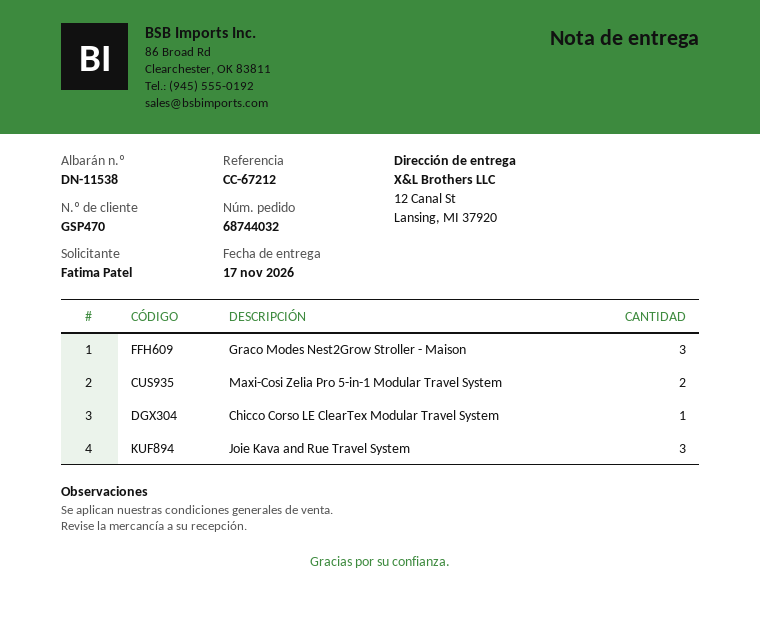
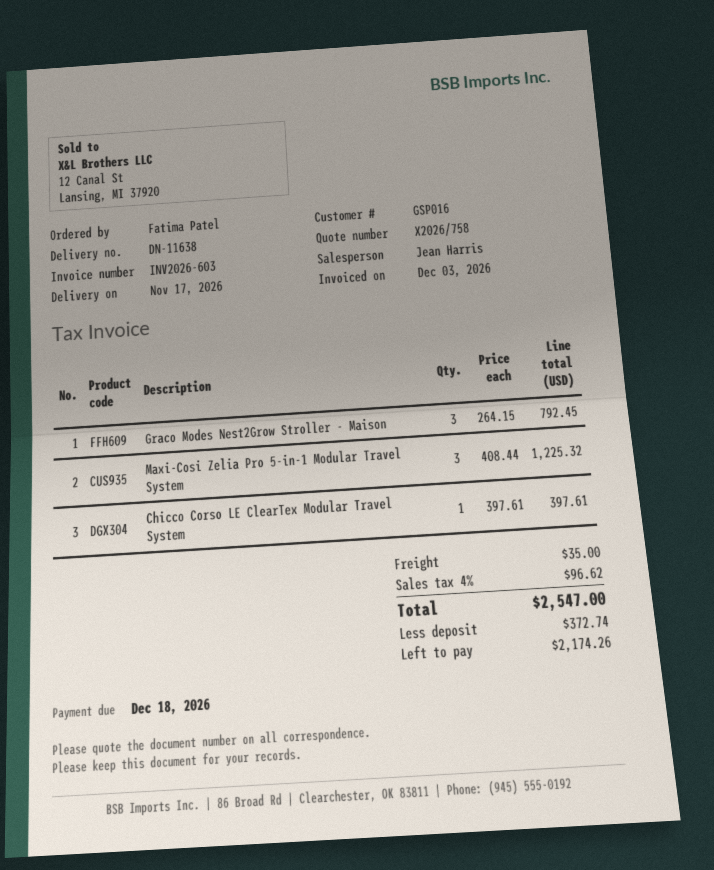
delivery note number: DN-11538 -> DN-11638
customer number: GSP470 -> GSP016
Maxi-Cosi Zelia Pro 5-in-1 Modular Travel System: 2 -> 3
Joie Kava and Rue Travel System: 3 -> none

